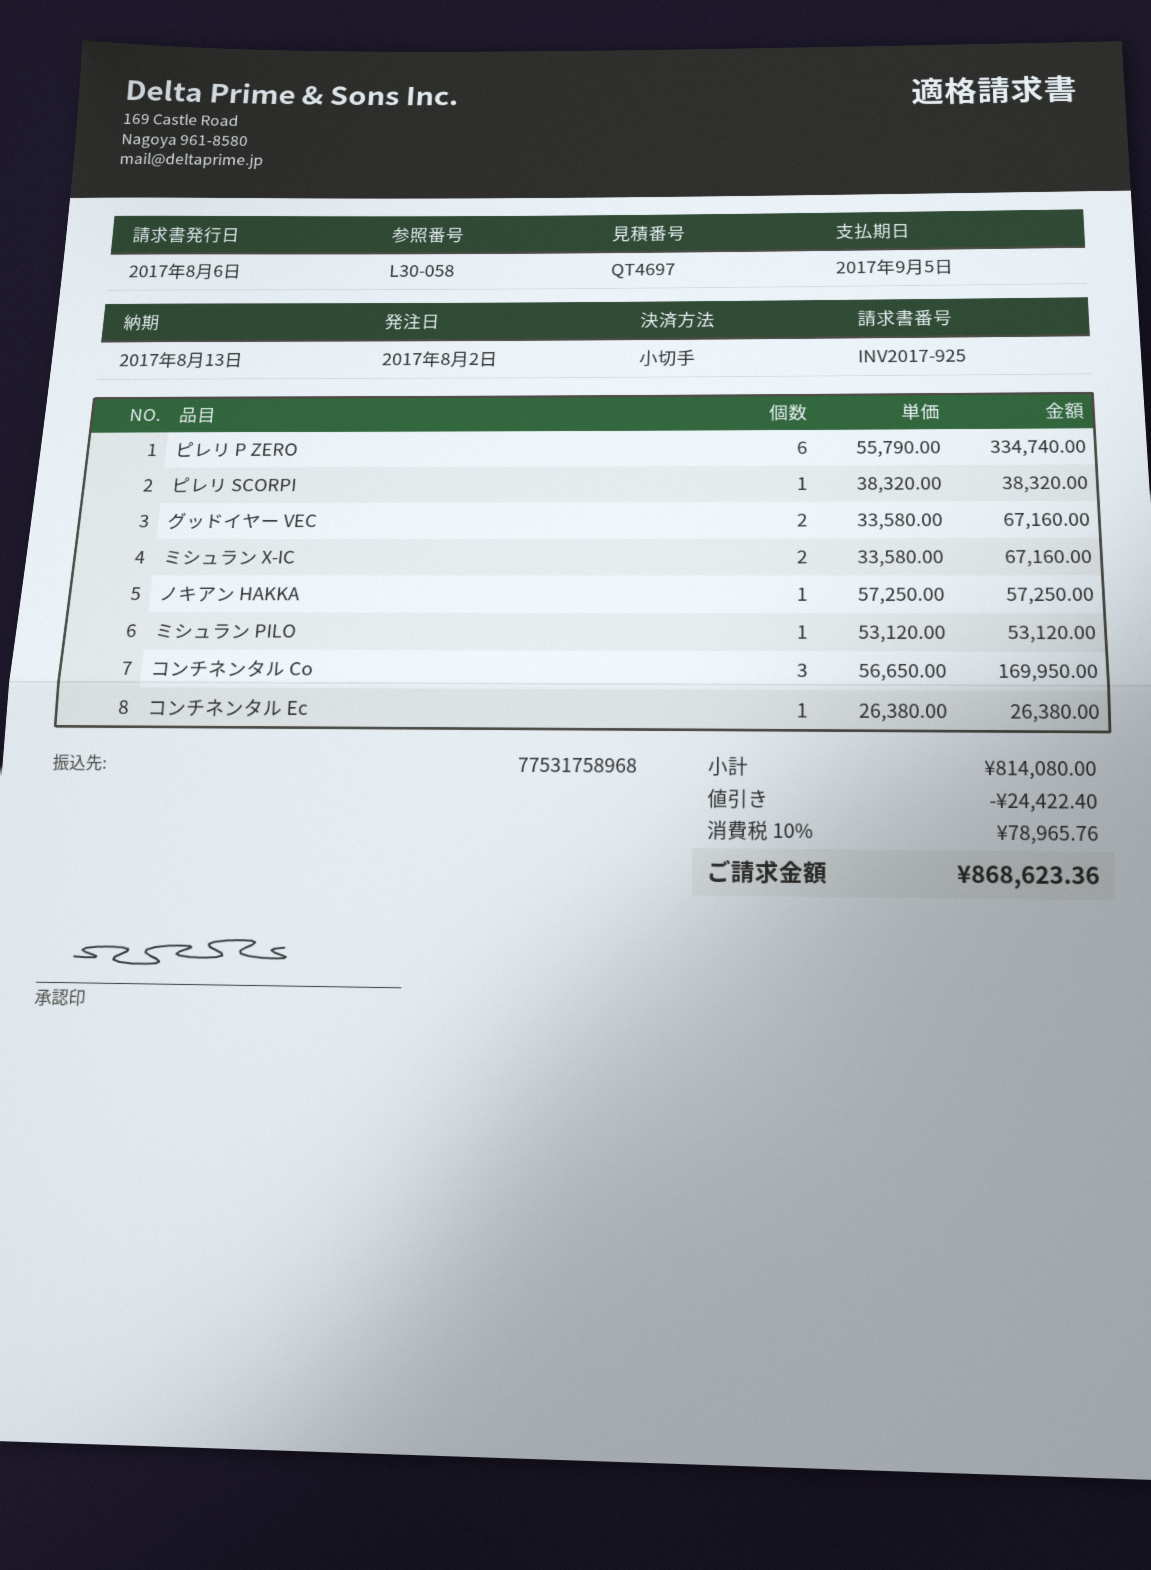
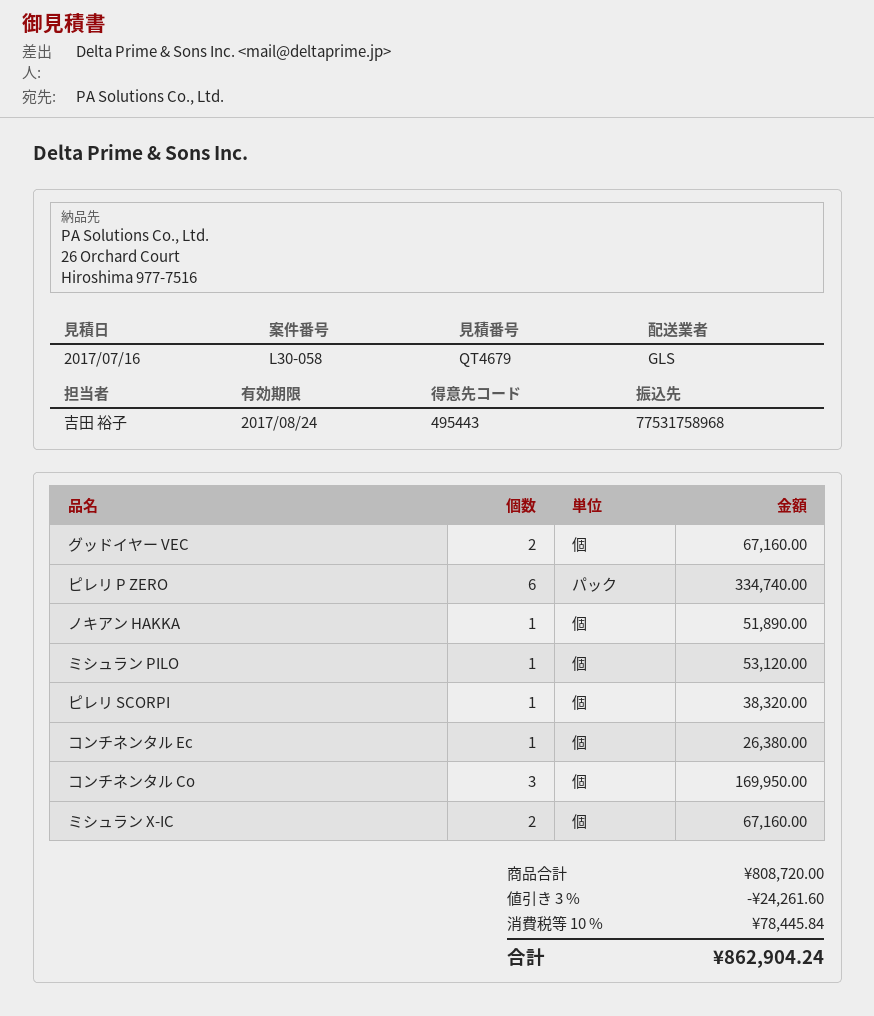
quote number: QT4697 -> QT4679
ノキアン HAKKA: 1 for 57250.00 -> 1 for 51890.00
subtotal: 814080.00 -> 808720.00
discount: 24422.40 -> 24261.60
tax: 10% = 78965.76 -> 10% = 78445.84
total: 868623.36 -> 862904.24

